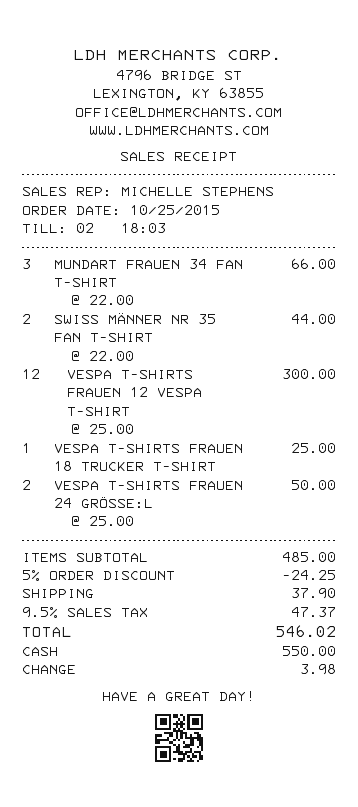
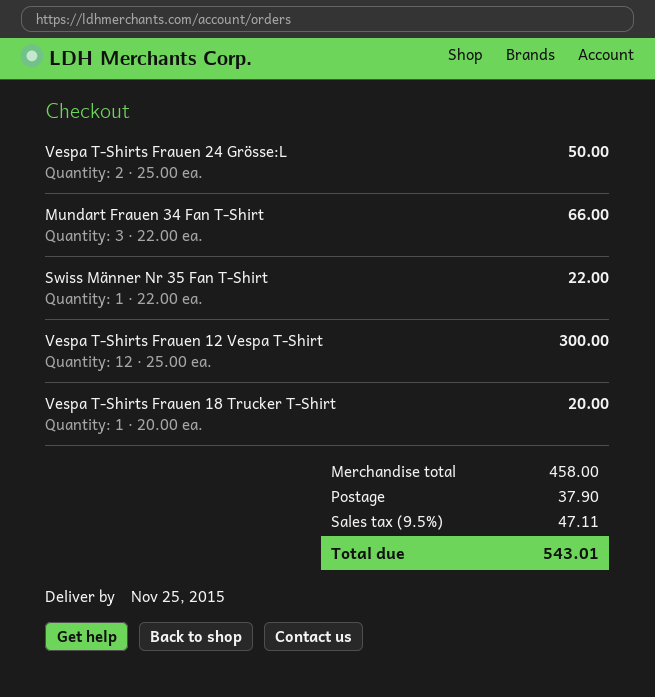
SWISS MÄNNER NR 35 FAN T-SHIRT: 2 x 22.00 = 44.00 -> 1 x 22.00 = 22.00
VESPA T-SHIRTS FRAUEN 18 TRUCKER T-SHIRT: 1 x 25.00 = 25.00 -> 1 x 20.00 = 20.00
subtotal: 485.00 -> 458.00
discount: 5% = 24.25 -> none
tax: 9.5% = 47.37 -> 9.5% = 47.11
total: 546.02 -> 543.01

